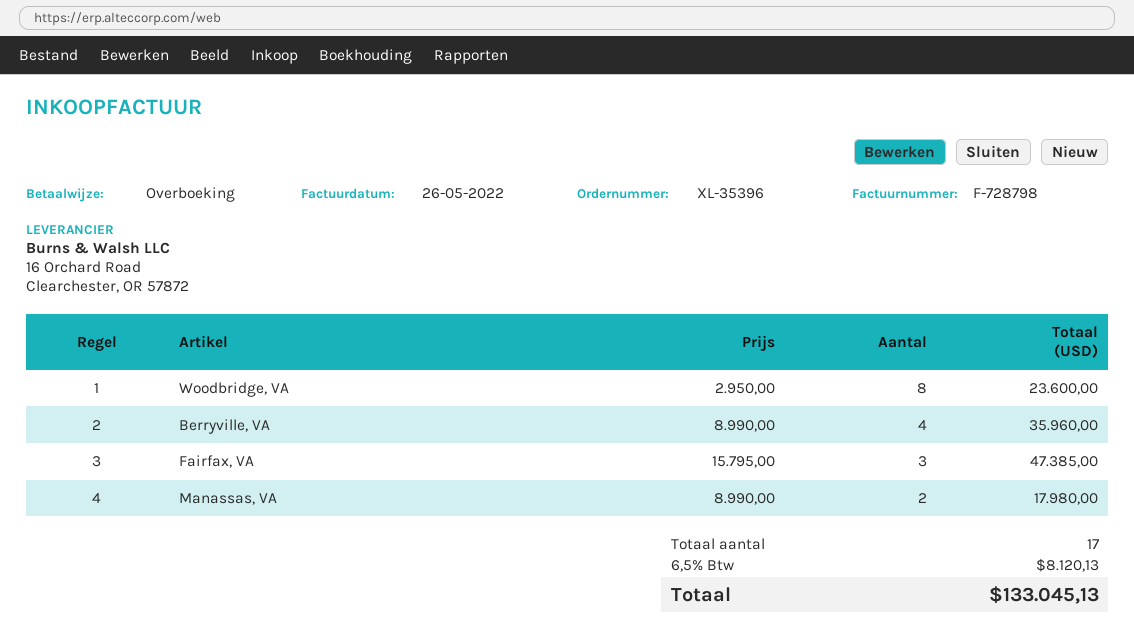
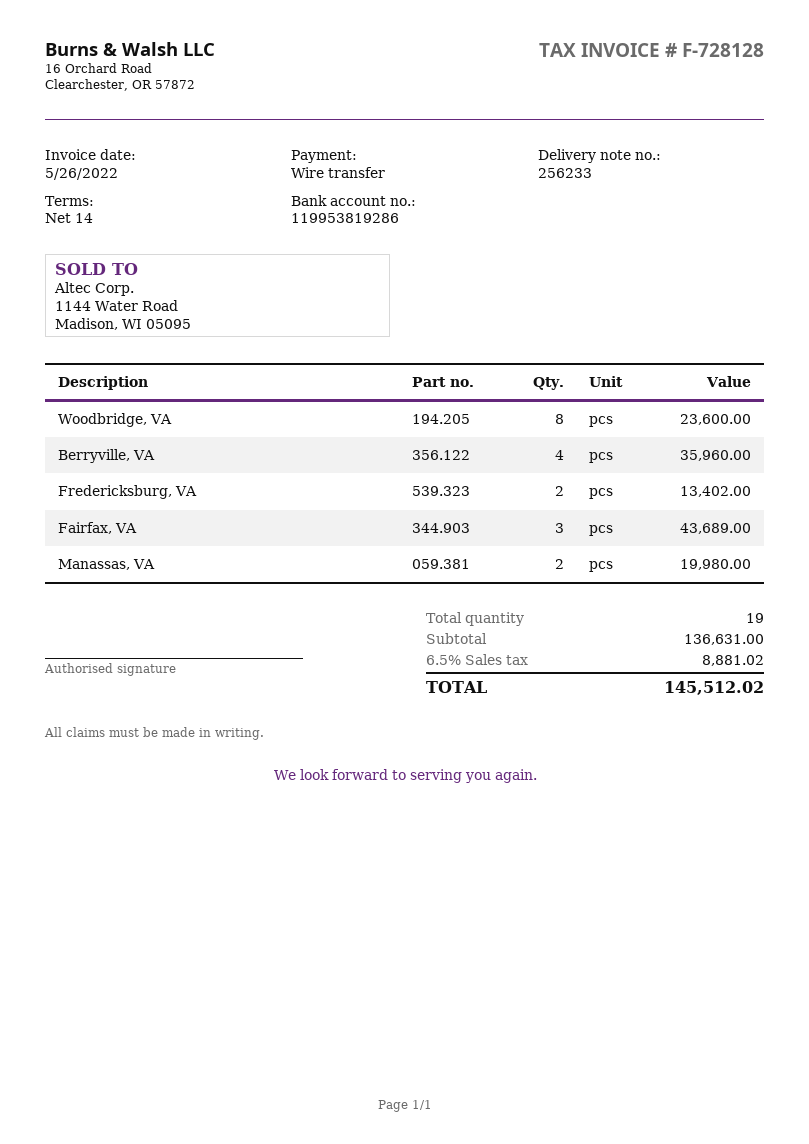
invoice number: F-728798 -> F-728128
Fairfax, VA: 3 for 47385.00 -> 3 for 43689.00
Manassas, VA: 2 for 17980.00 -> 2 for 19980.00
Fredericksburg, VA: none -> 2 for 13402.00
total quantity: 17 -> 19
tax: 6.5% = 8120.13 -> 6.5% = 8881.02
total: 133045.13 -> 145512.02

